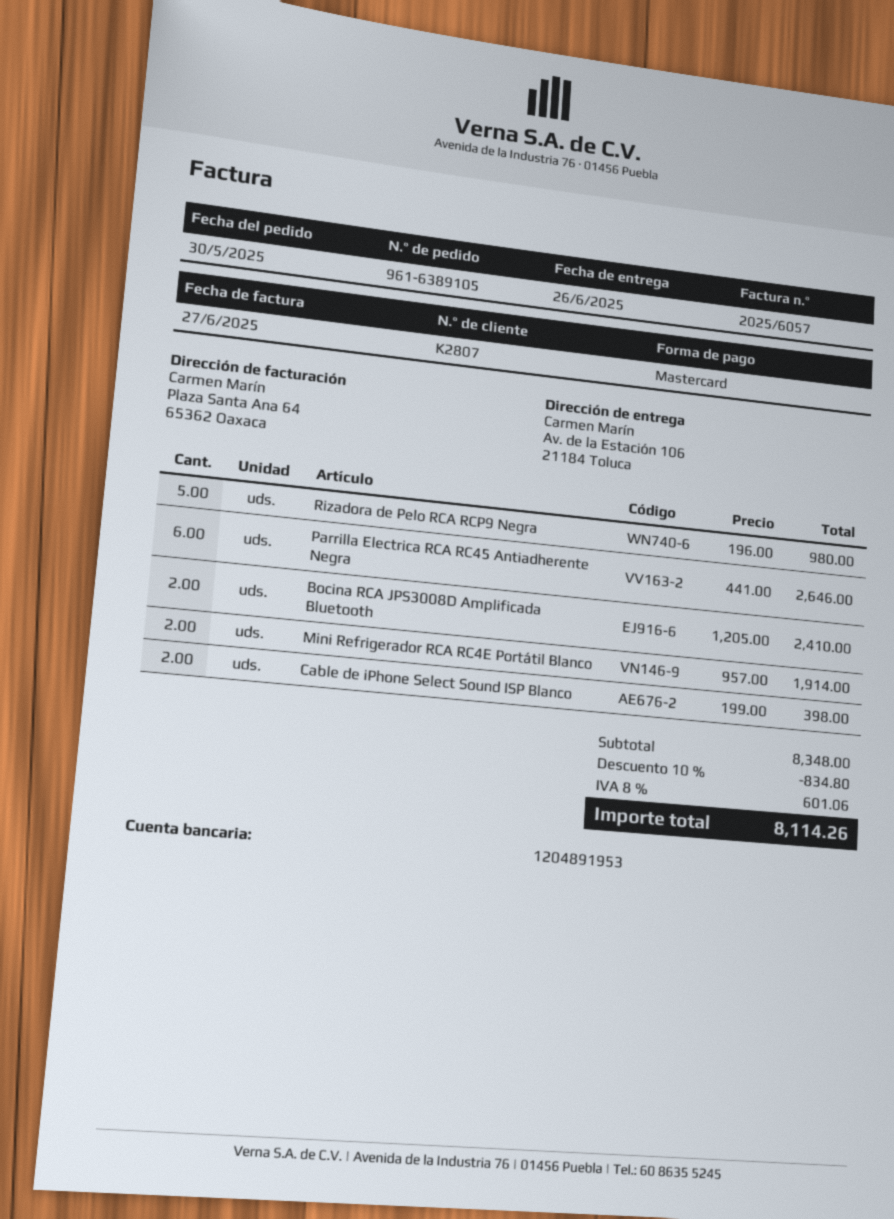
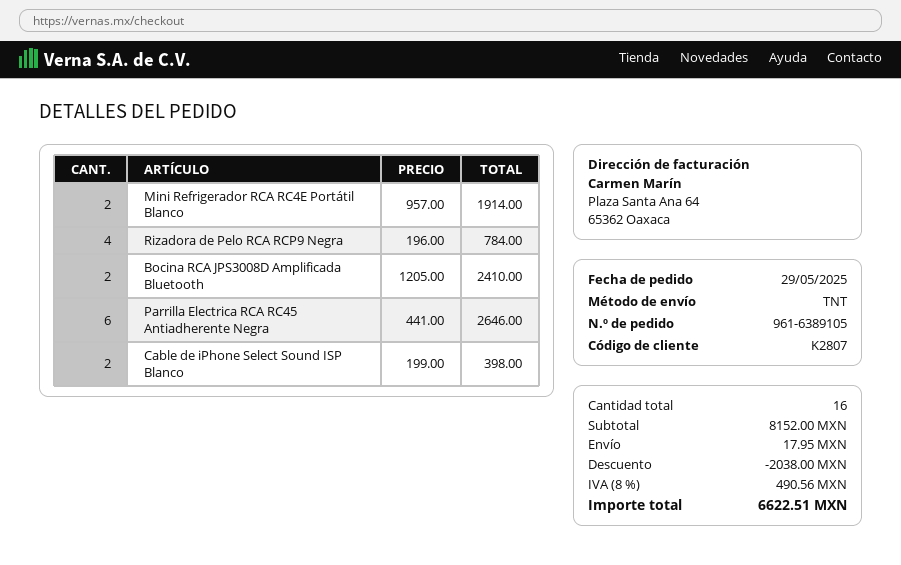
order date: 2025-05-30 -> 2025-05-29
Rizadora de Pelo RCA RCP9 Negra: 5 x 196.00 = 980.00 -> 4 x 196.00 = 784.00
subtotal: 8348.00 -> 8152.00
discount: 834.80 -> 2038.00
shipping: none -> 17.95
tax: 8% = 601.06 -> 8% = 490.56
total: 8114.26 -> 6622.51

